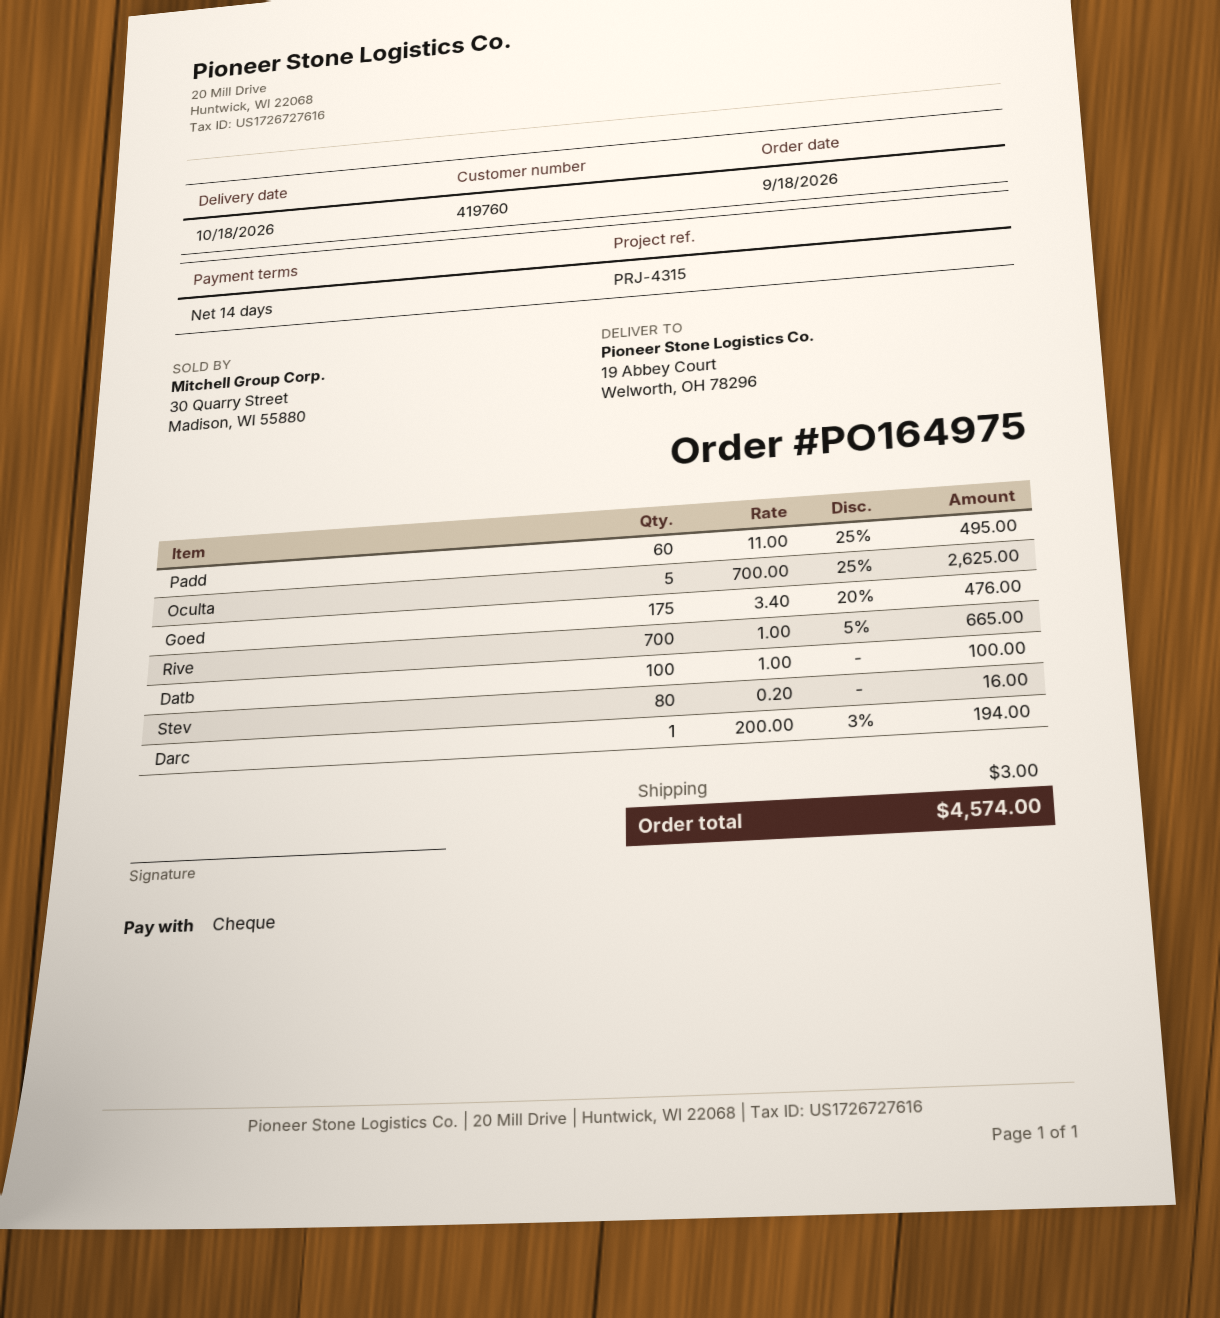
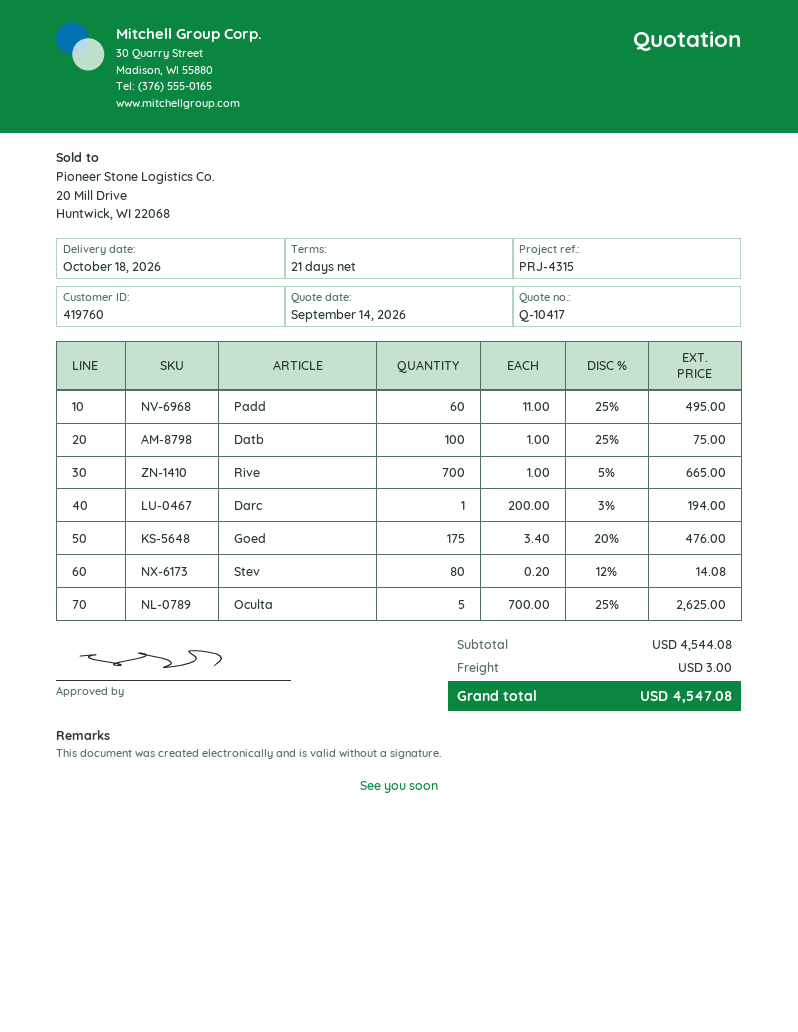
payment terms: 14 days -> 21 days
Datb: 100 x 1.00 = 100.00 -> 100 x 1.00 - 25% = 75.00
Stev: 80 x 0.20 = 16.00 -> 80 x 0.20 - 12% = 14.08
total: 4574.00 -> 4547.08

